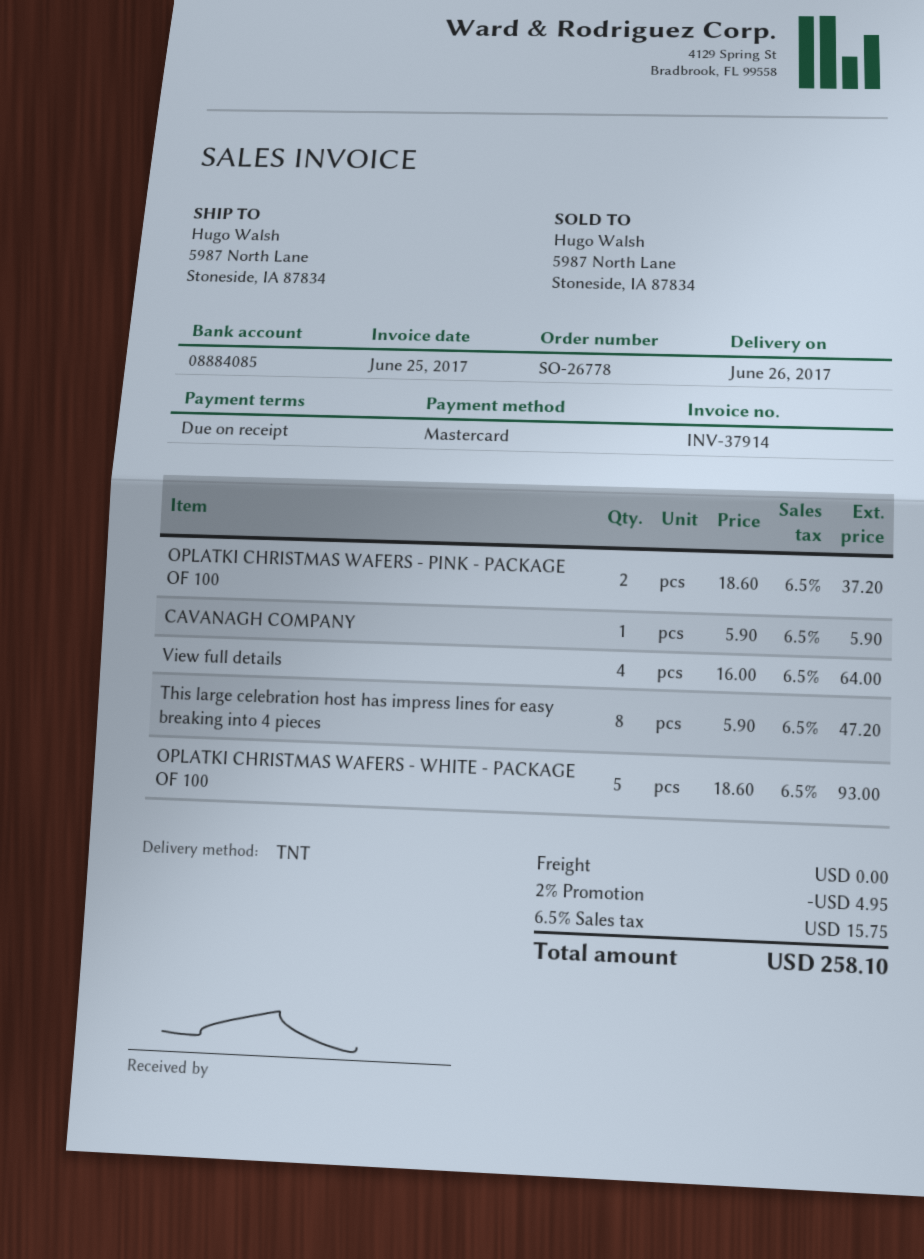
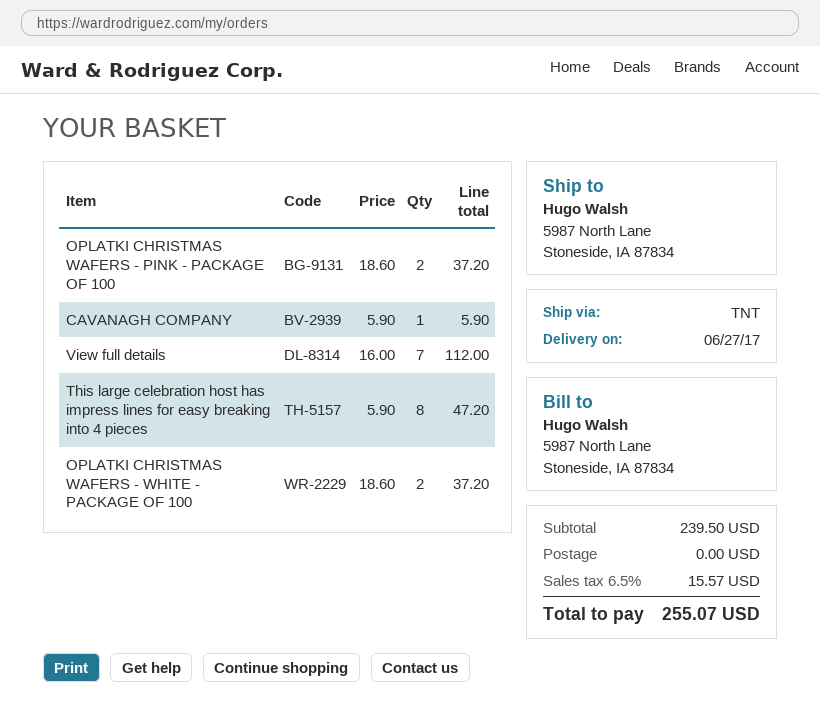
delivery date: 2017-06-26 -> 2017-06-27
View full details: 4 x 16.00 = 64.00 -> 7 x 16.00 = 112.00
OPLATKI CHRISTMAS WAFERS - WHITE - PACKAGE OF 100: 5 x 18.60 = 93.00 -> 2 x 18.60 = 37.20
discount: 2% = 4.95 -> none
tax: 6.5% = 15.75 -> 6.5% = 15.57
total: 258.10 -> 255.07

